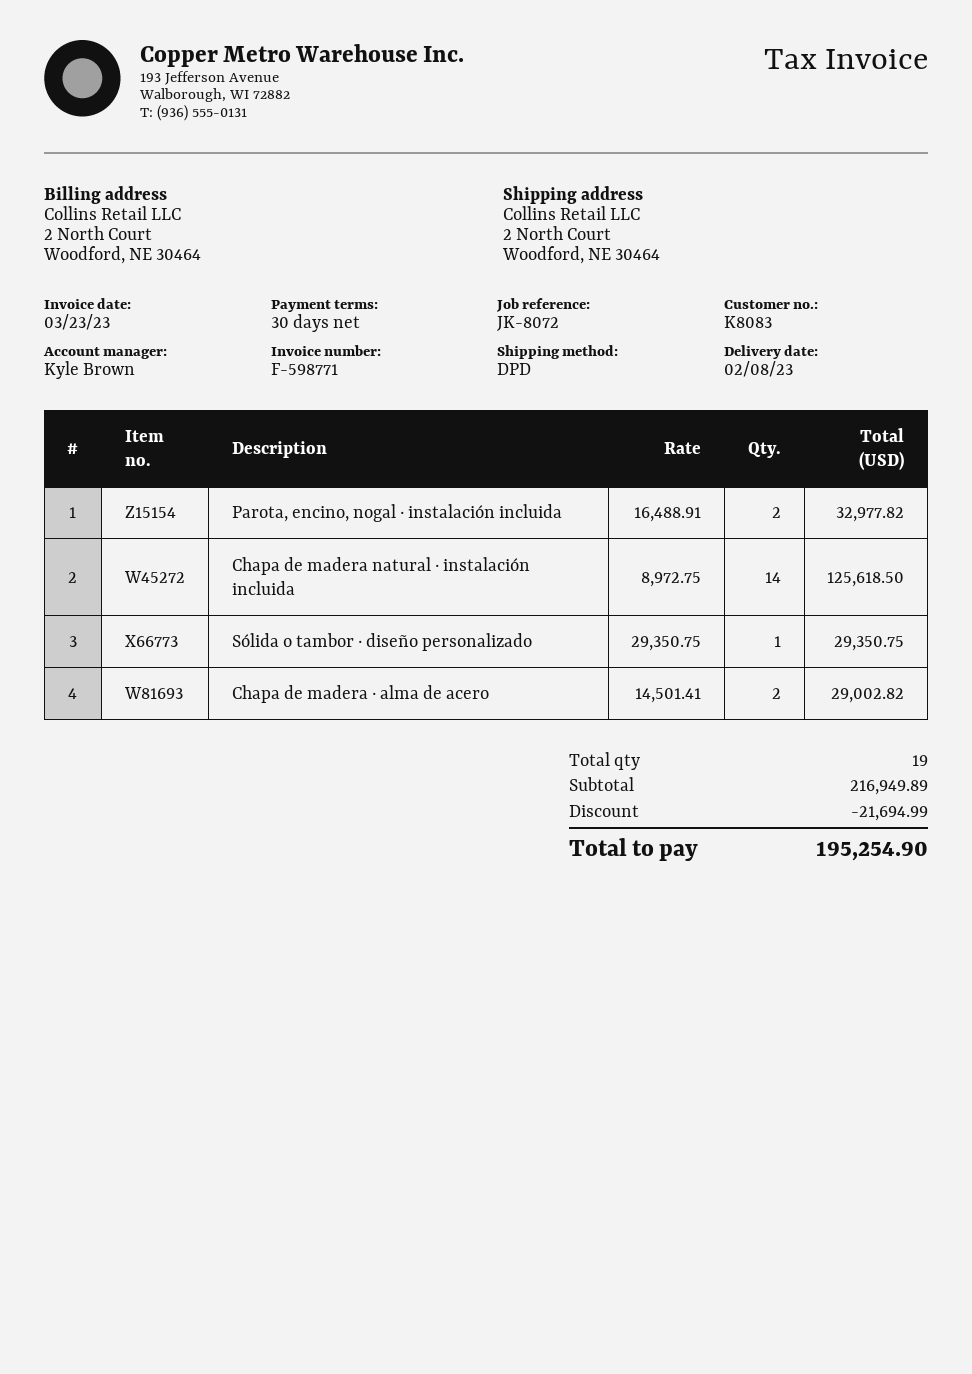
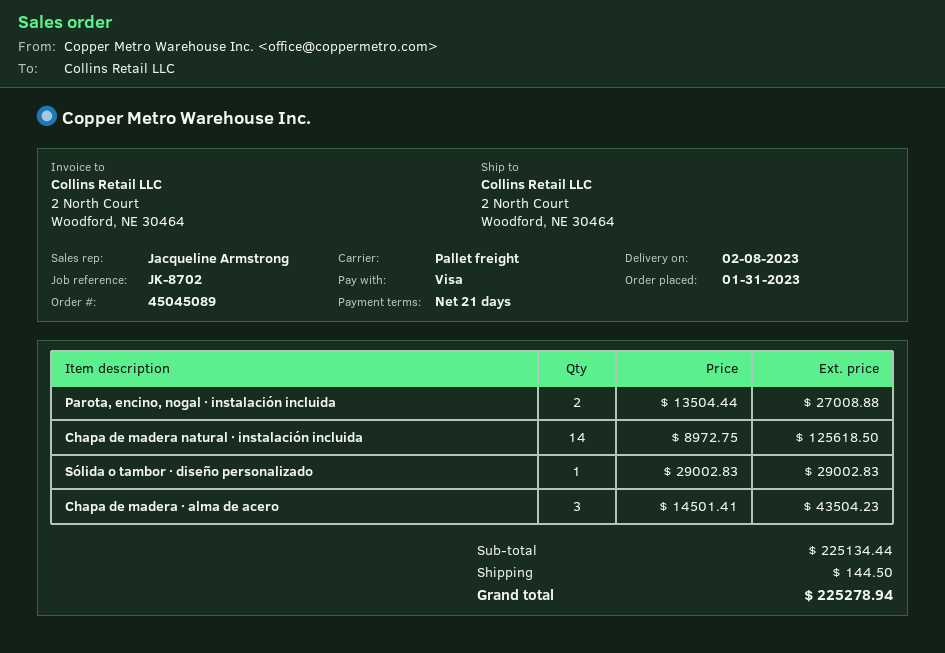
payment terms: 30 days -> 21 days
reference: JK-8072 -> JK-8702
sales rep: Kyle Brown -> Jacqueline Armstrong
shipping method: DPD -> pallet freight
Parota, encino, nogal · instalación incluida: 2 x 16488.91 = 32977.82 -> 2 x 13504.44 = 27008.88
Sólida o tambor · diseño personalizado: 1 x 29350.75 = 29350.75 -> 1 x 29002.83 = 29002.83
Chapa de madera · alma de acero: 2 x 14501.41 = 29002.82 -> 3 x 14501.41 = 43504.23
subtotal: 216949.89 -> 225134.44
discount: 21694.99 -> none
shipping: none -> 144.50
total: 195254.90 -> 225278.94

